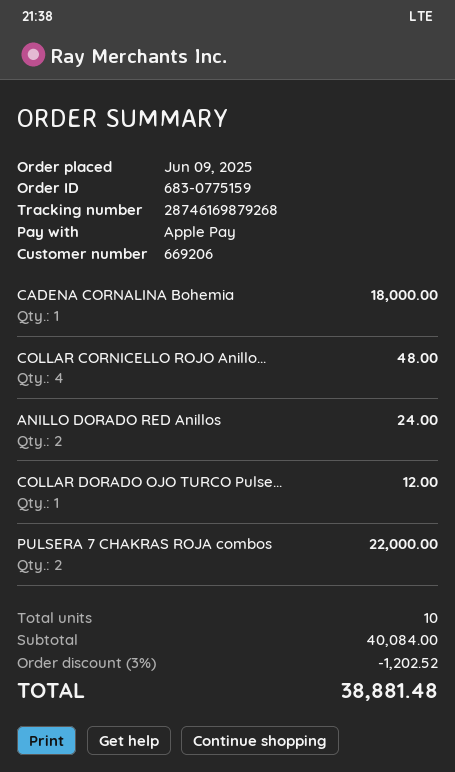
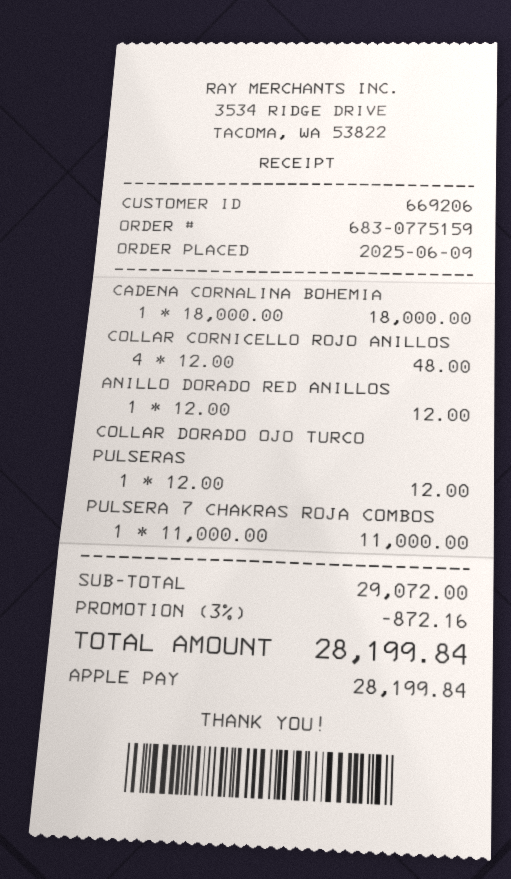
ANILLO DORADO RED Anillos: 2 for 24.00 -> 1 for 12.00
PULSERA 7 CHAKRAS ROJA combos: 2 for 22000.00 -> 1 for 11000.00
subtotal: 40084.00 -> 29072.00
discount: 3% = 1202.52 -> 3% = 872.16
total: 38881.48 -> 28199.84

